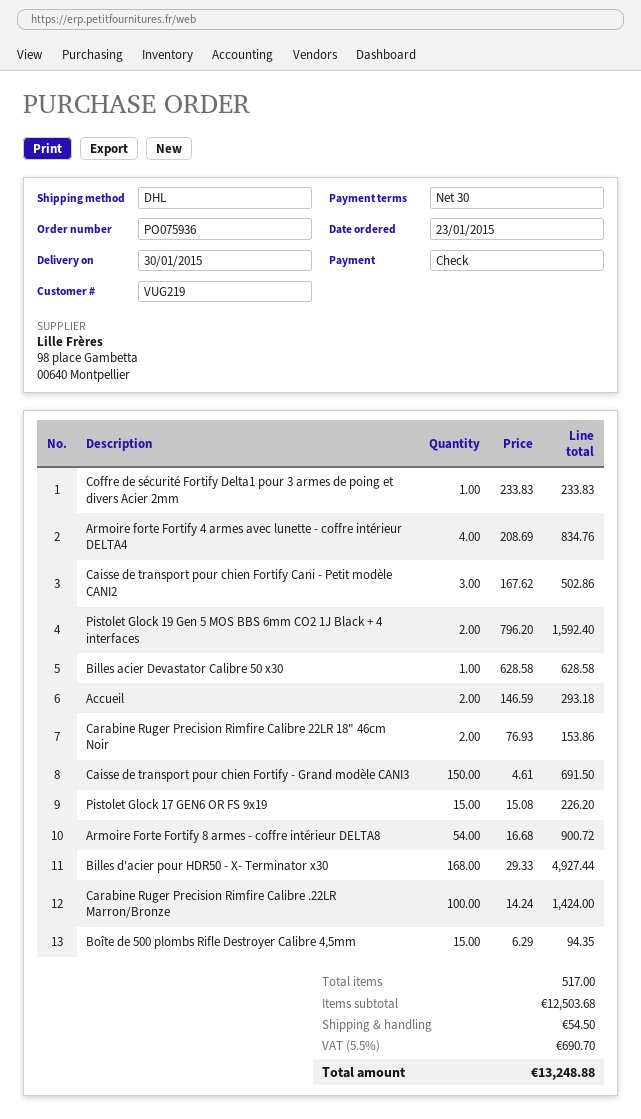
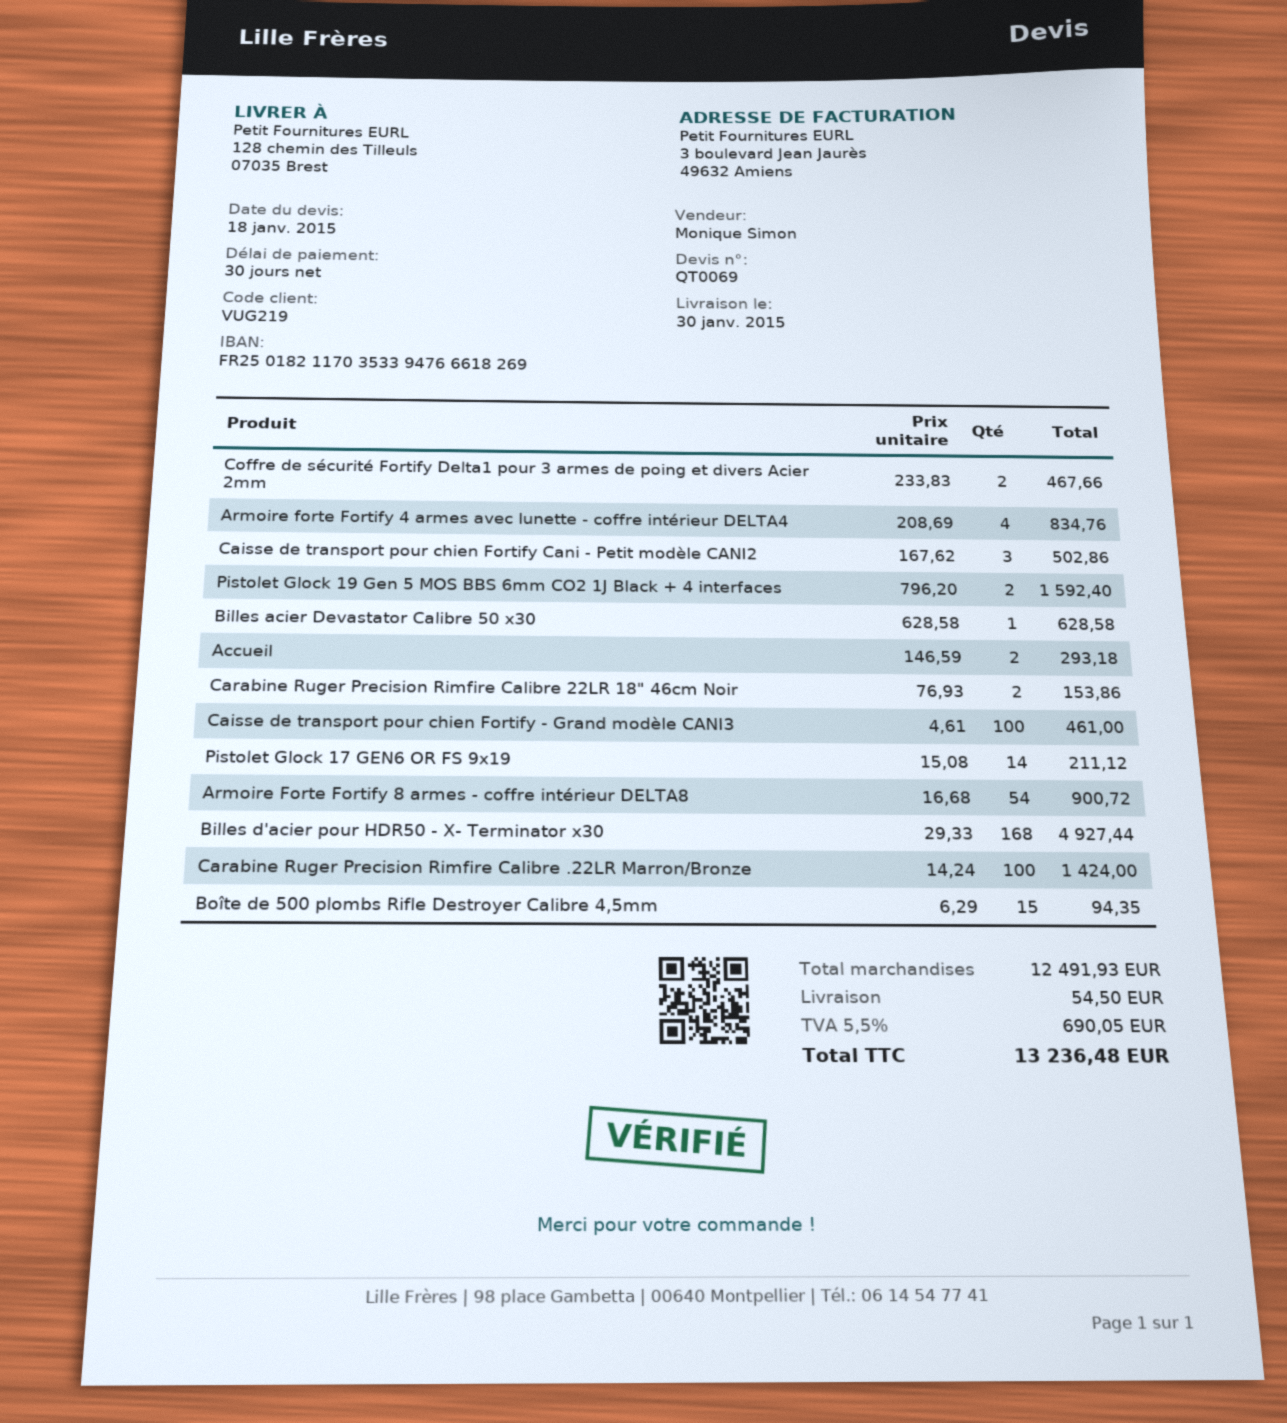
Coffre de sécurité Fortify Delta1 pour 3 armes de poing et divers Acier 2mm: 1 x 233.83 = 233.83 -> 2 x 233.83 = 467.66
Caisse de transport pour chien Fortify - Grand modèle CANI3: 150 x 4.61 = 691.50 -> 100 x 4.61 = 461.00
Pistolet Glock 17 GEN6 OR FS 9x19: 15 x 15.08 = 226.20 -> 14 x 15.08 = 211.12
subtotal: 12503.68 -> 12491.93
tax: 5.5% = 690.70 -> 5.5% = 690.05
total: 13248.88 -> 13236.48

